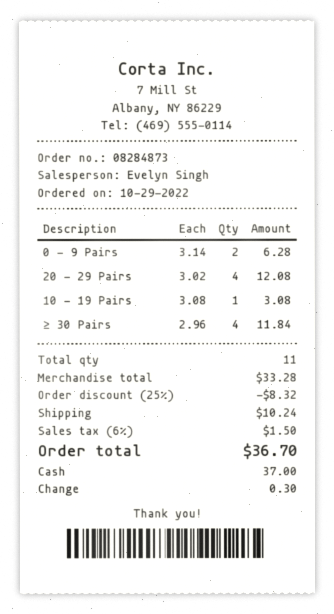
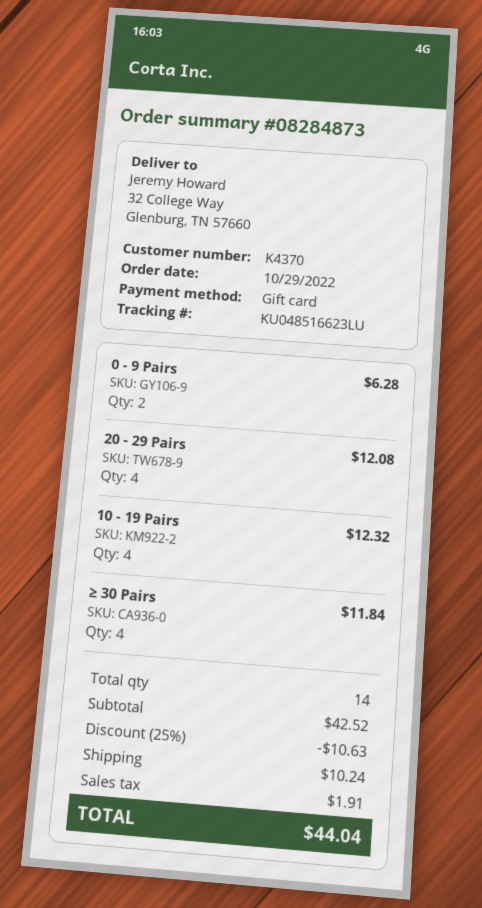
payment method: cash -> gift card
10 - 19 Pairs: 1 for 3.08 -> 4 for 12.32
total quantity: 11 -> 14
subtotal: 33.28 -> 42.52
discount: 25% = 8.32 -> 25% = 10.63
tax: 1.50 -> 1.91
total: 36.70 -> 44.04

